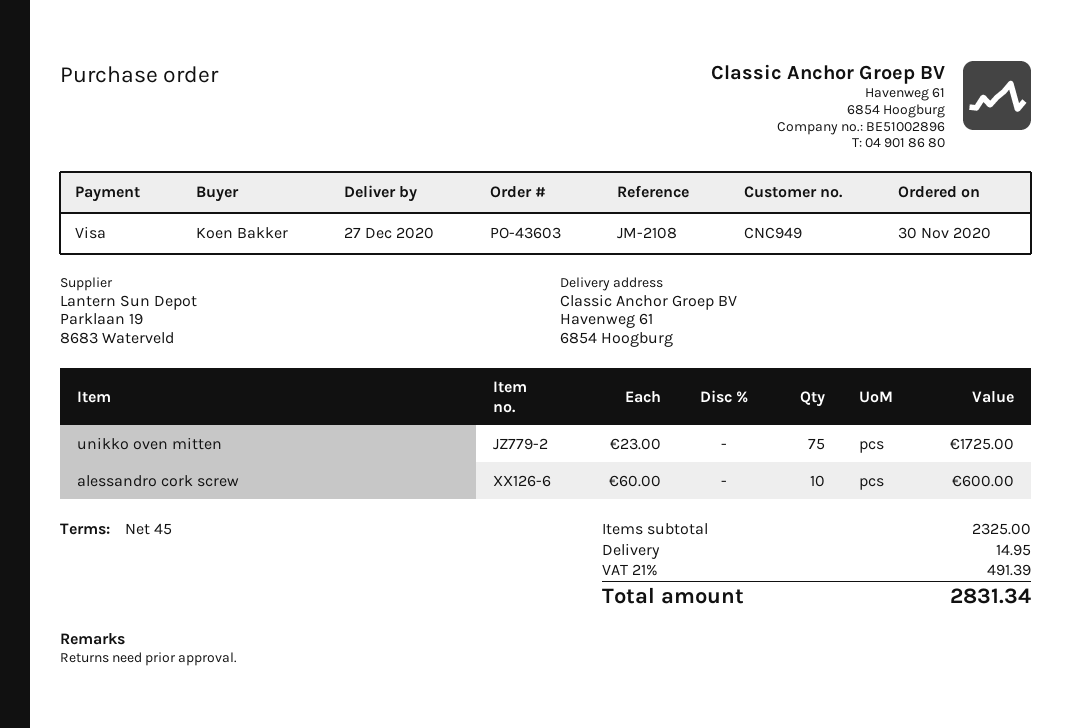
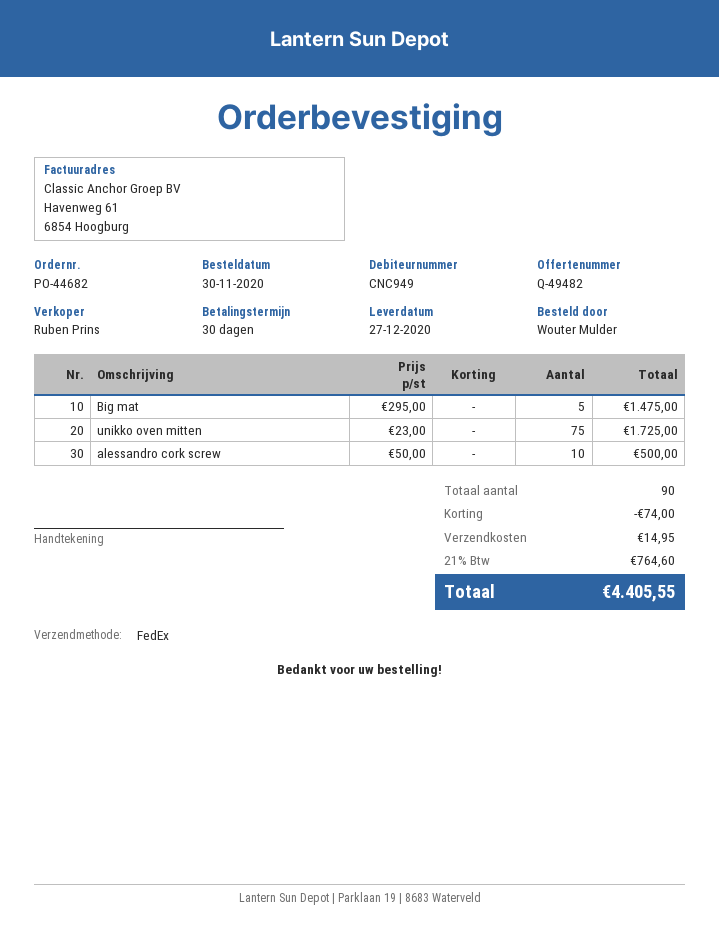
order number: PO-43603 -> PO-44682
payment terms: 45 days -> 30 days
ordered by: Koen Bakker -> Wouter Mulder
alessandro cork screw: 10 x 60.00 = 600.00 -> 10 x 50.00 = 500.00
Big mat: none -> 5 x 295.00 = 1475.00
discount: none -> 74.00
tax: 21% = 491.39 -> 21% = 764.60
total: 2831.34 -> 4405.55

